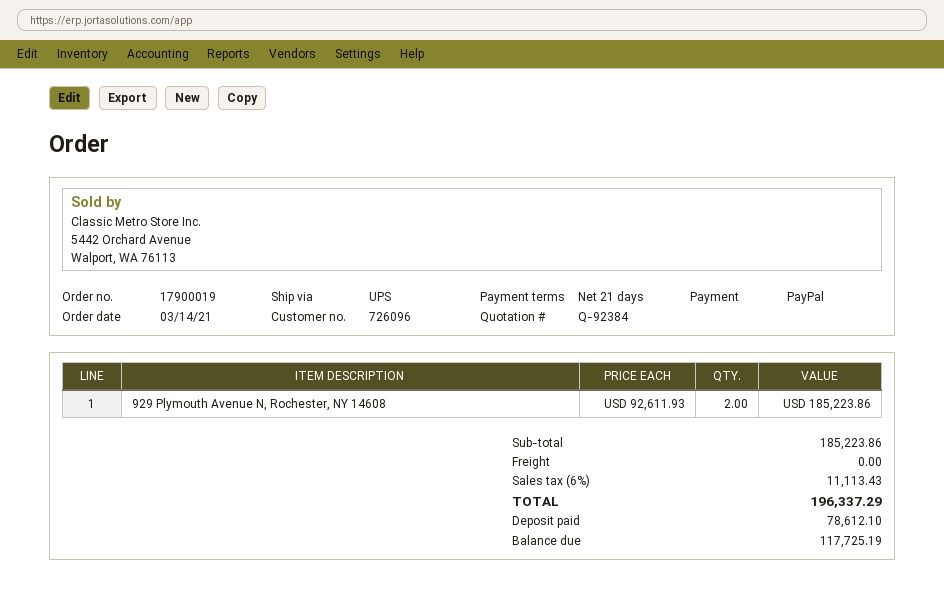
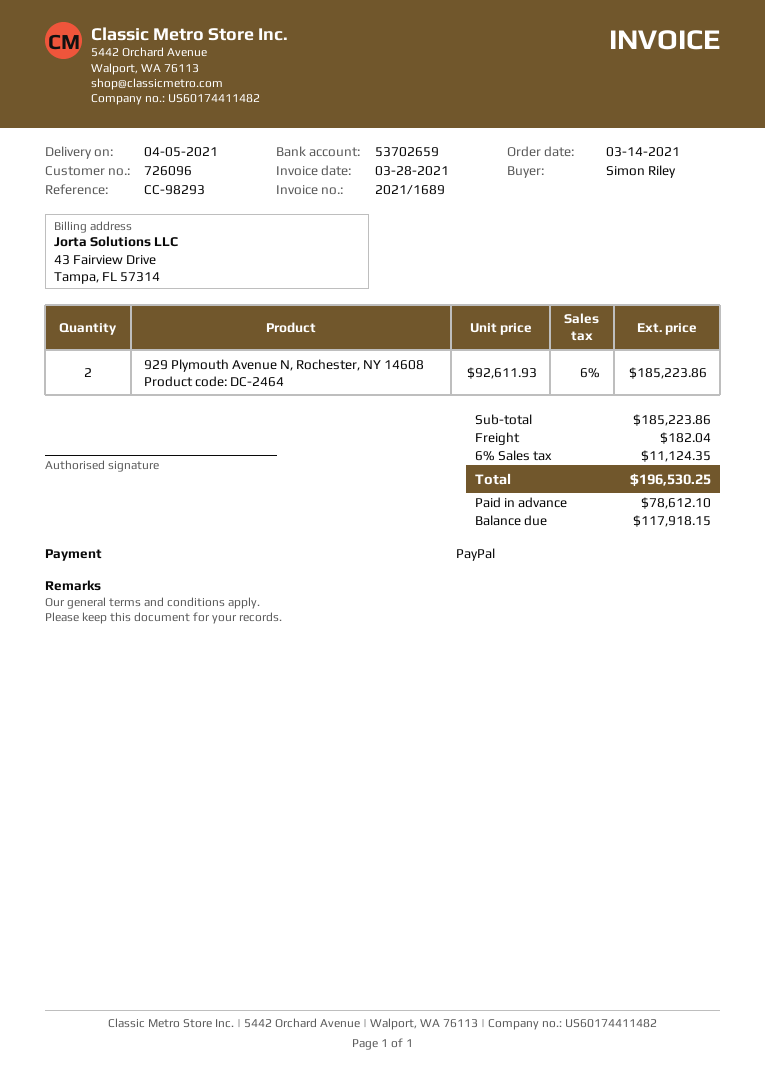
shipping: 0.00 -> 182.04
tax: 6% = 11113.43 -> 6% = 11124.35
total: 196337.29 -> 196530.25
balance: 117725.19 -> 117918.15

